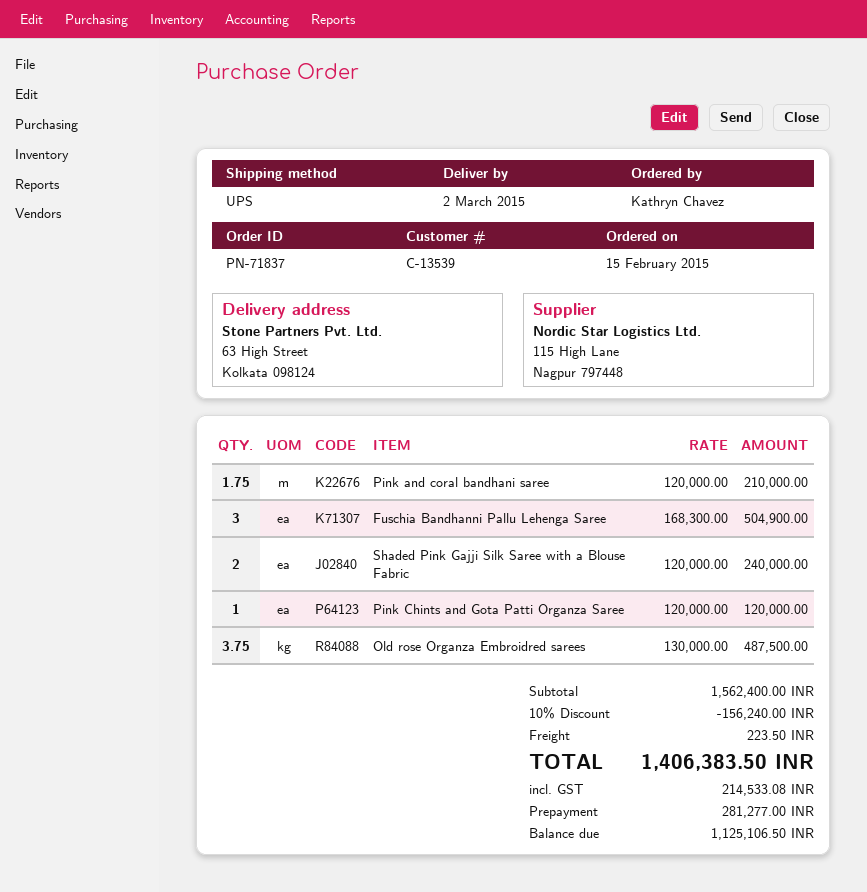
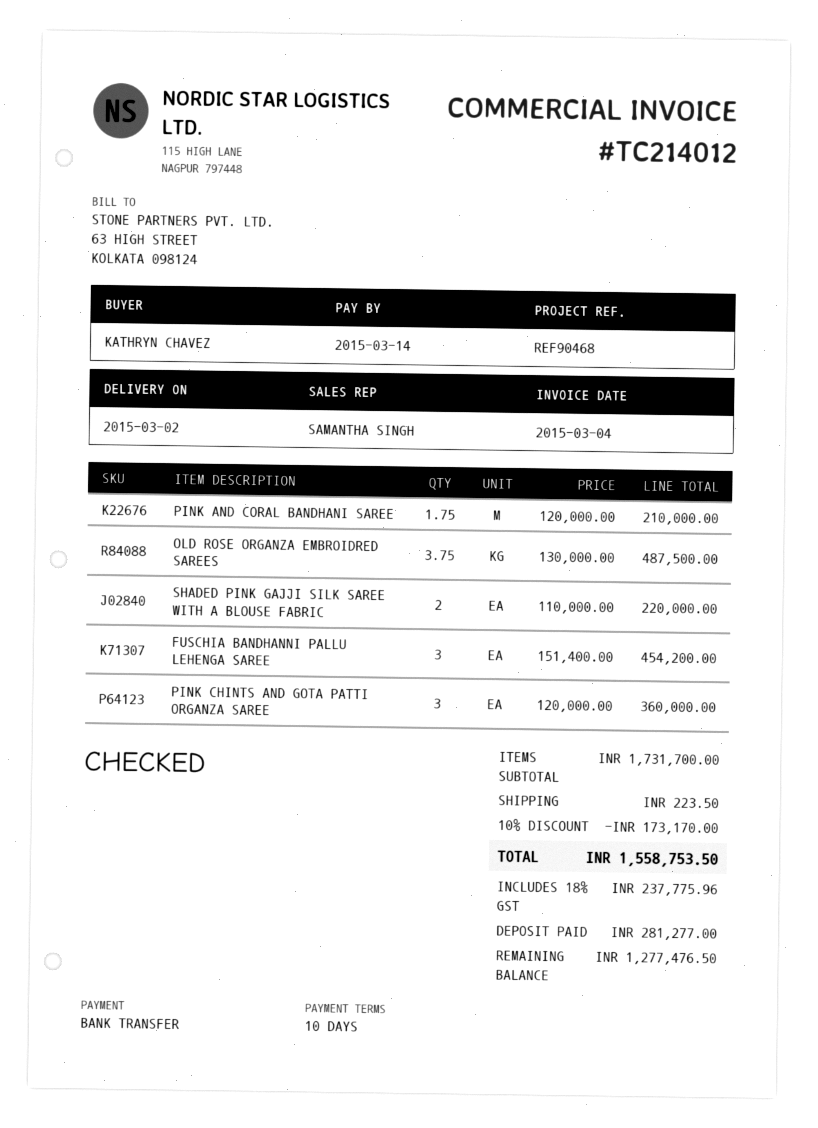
Fuschia Bandhanni Pallu Lehenga Saree: 3 x 168300.00 = 504900.00 -> 3 x 151400.00 = 454200.00
Shaded Pink Gajji Silk Saree with a Blouse Fabric: 2 x 120000.00 = 240000.00 -> 2 x 110000.00 = 220000.00
Pink Chints and Gota Patti Organza Saree: 1 x 120000.00 = 120000.00 -> 3 x 120000.00 = 360000.00
subtotal: 1562400.00 -> 1731700.00
discount: 10% = 156240.00 -> 10% = 173170.00
tax: 214533.08 -> 237775.96
total: 1406383.50 -> 1558753.50
balance: 1125106.50 -> 1277476.50

